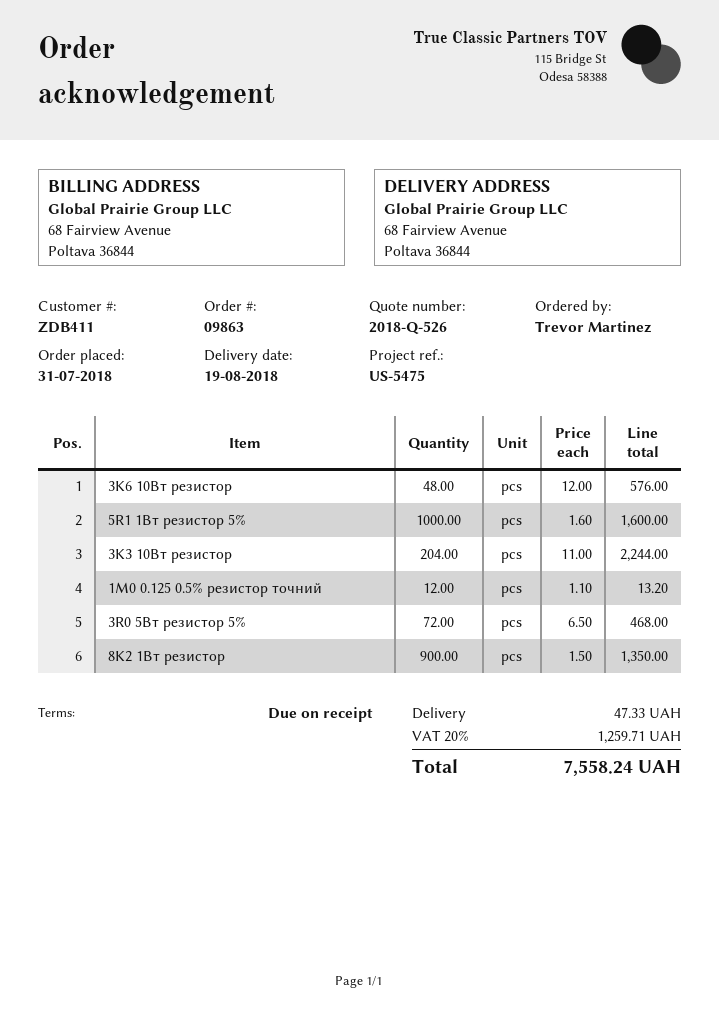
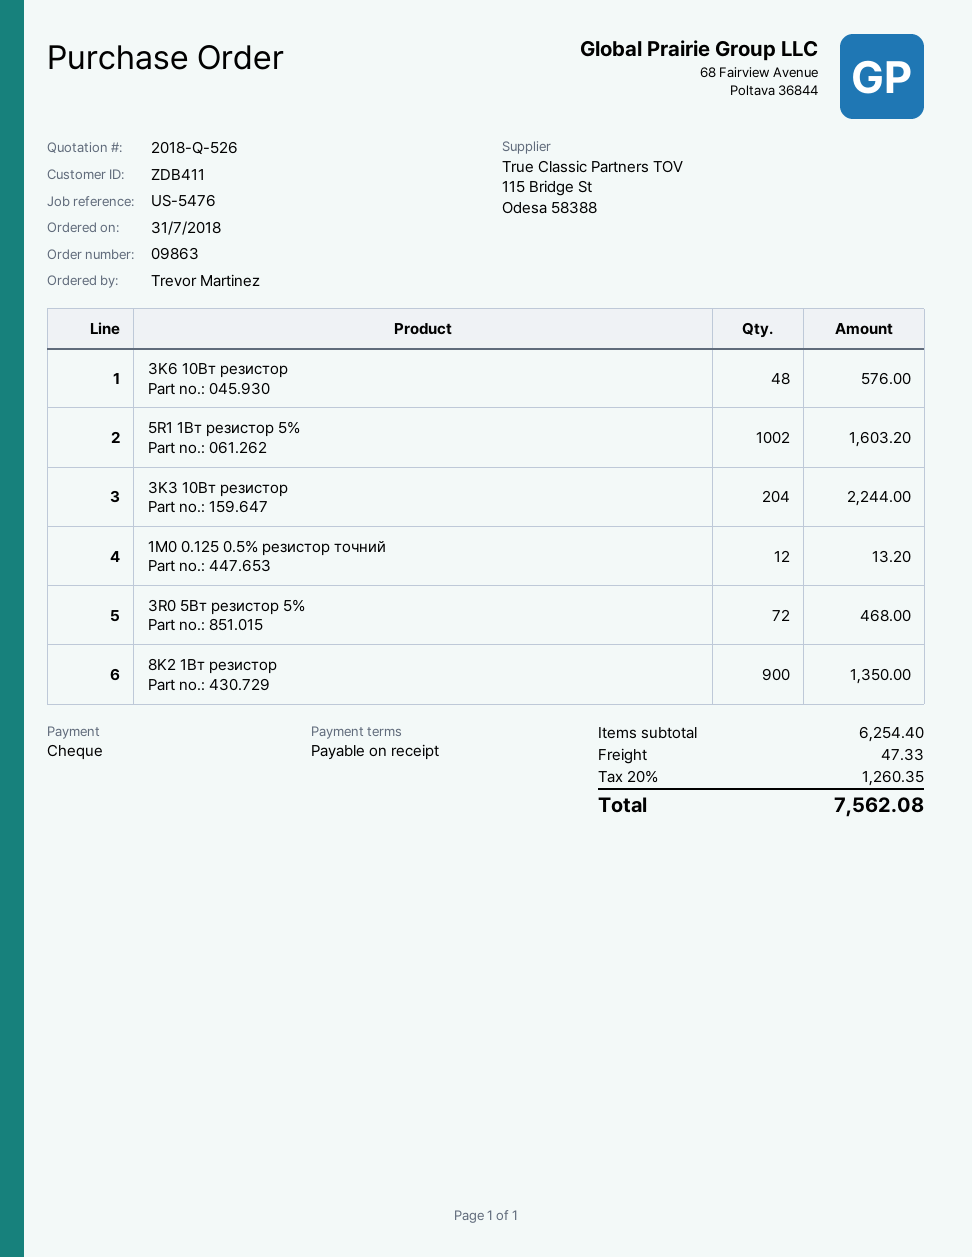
reference: US-5475 -> US-5476
5R1 1Вт резистор 5%: 1000 for 1600.00 -> 1002 for 1603.20
tax: 20% = 1259.71 -> 20% = 1260.35
total: 7558.24 -> 7562.08

